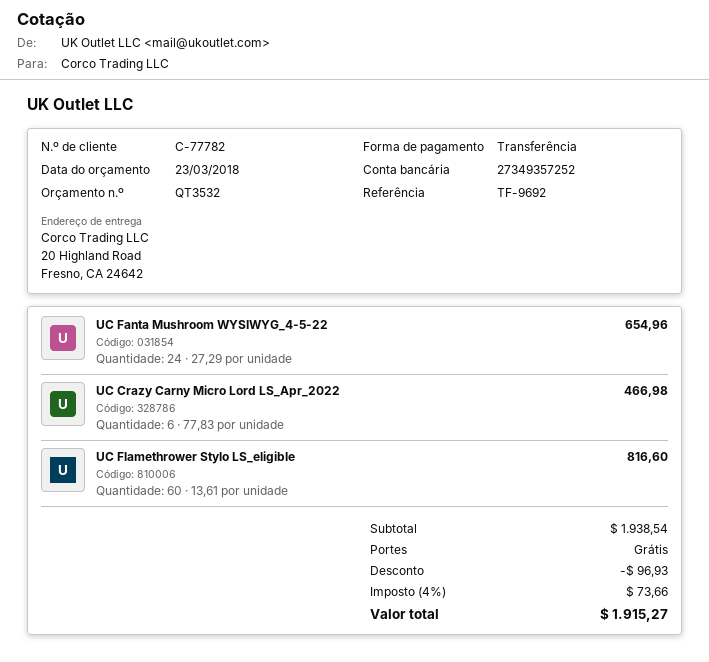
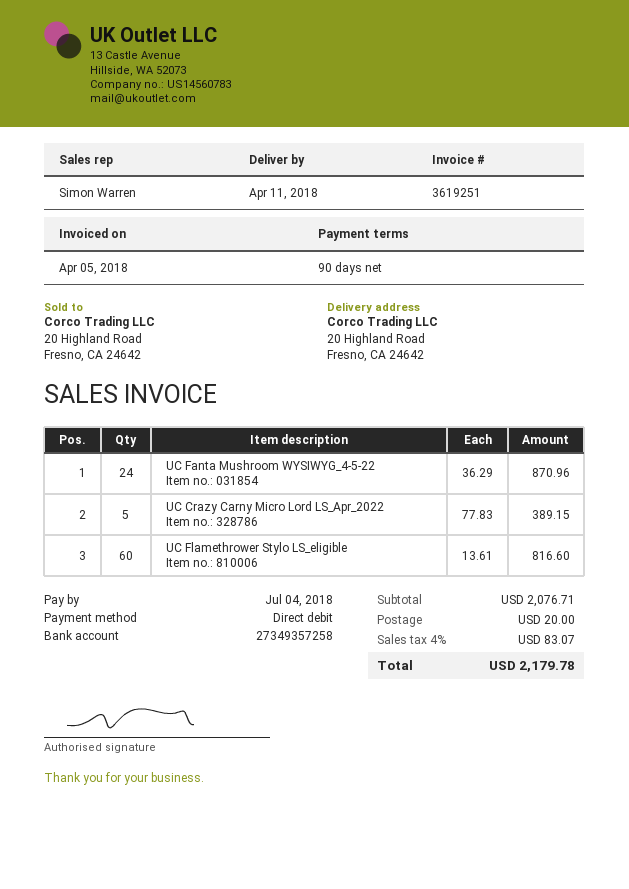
payment method: bank transfer -> direct debit
bank account: 27349357252 -> 27349357258
UC Fanta Mushroom WYSIWYG_4-5-22: 24 x 27.29 = 654.96 -> 24 x 36.29 = 870.96
UC Crazy Carny Micro Lord LS_Apr_2022: 6 x 77.83 = 466.98 -> 5 x 77.83 = 389.15
subtotal: 1938.54 -> 2076.71
discount: 96.93 -> none
shipping: 0.00 -> 20.00
tax: 4% = 73.66 -> 4% = 83.07
total: 1915.27 -> 2179.78

